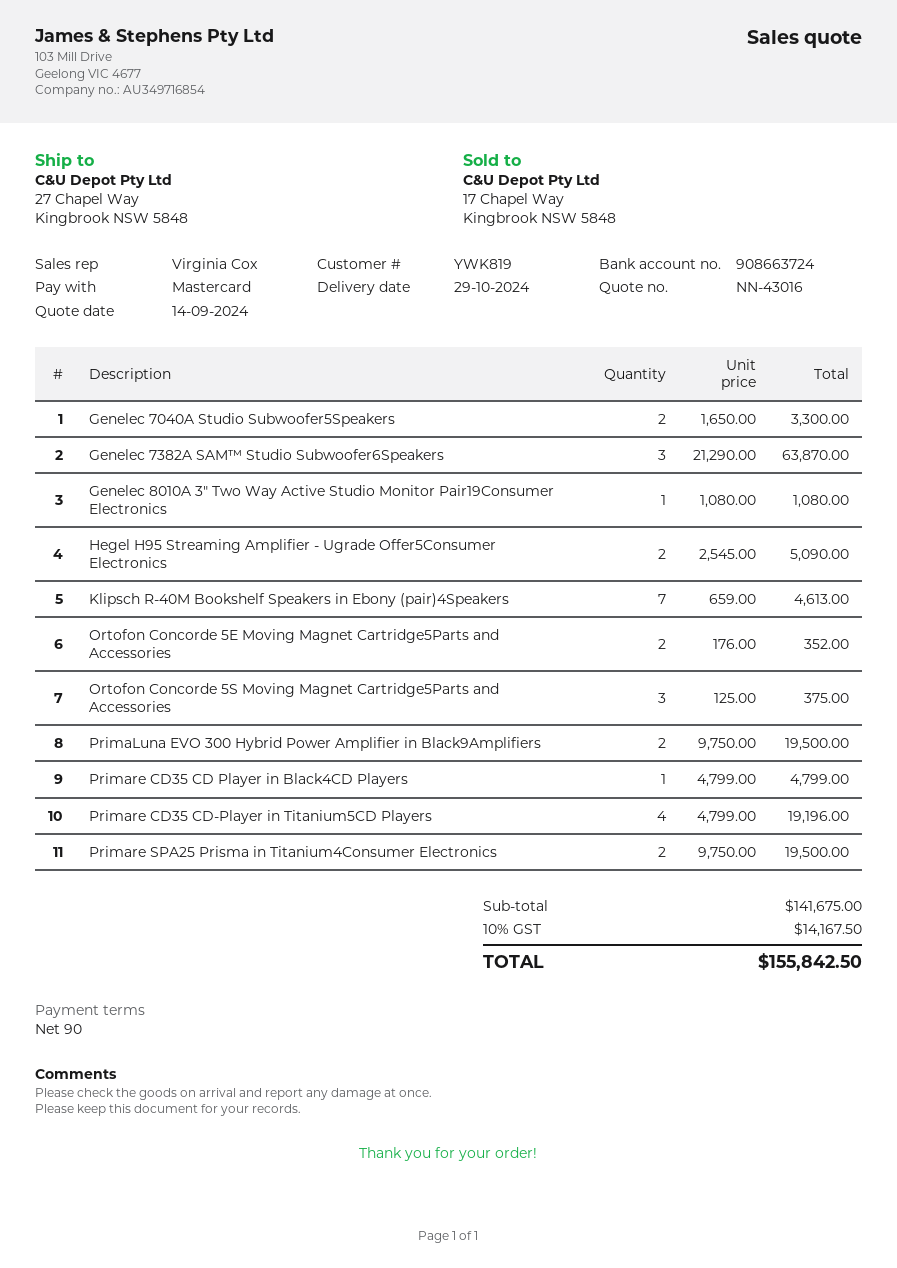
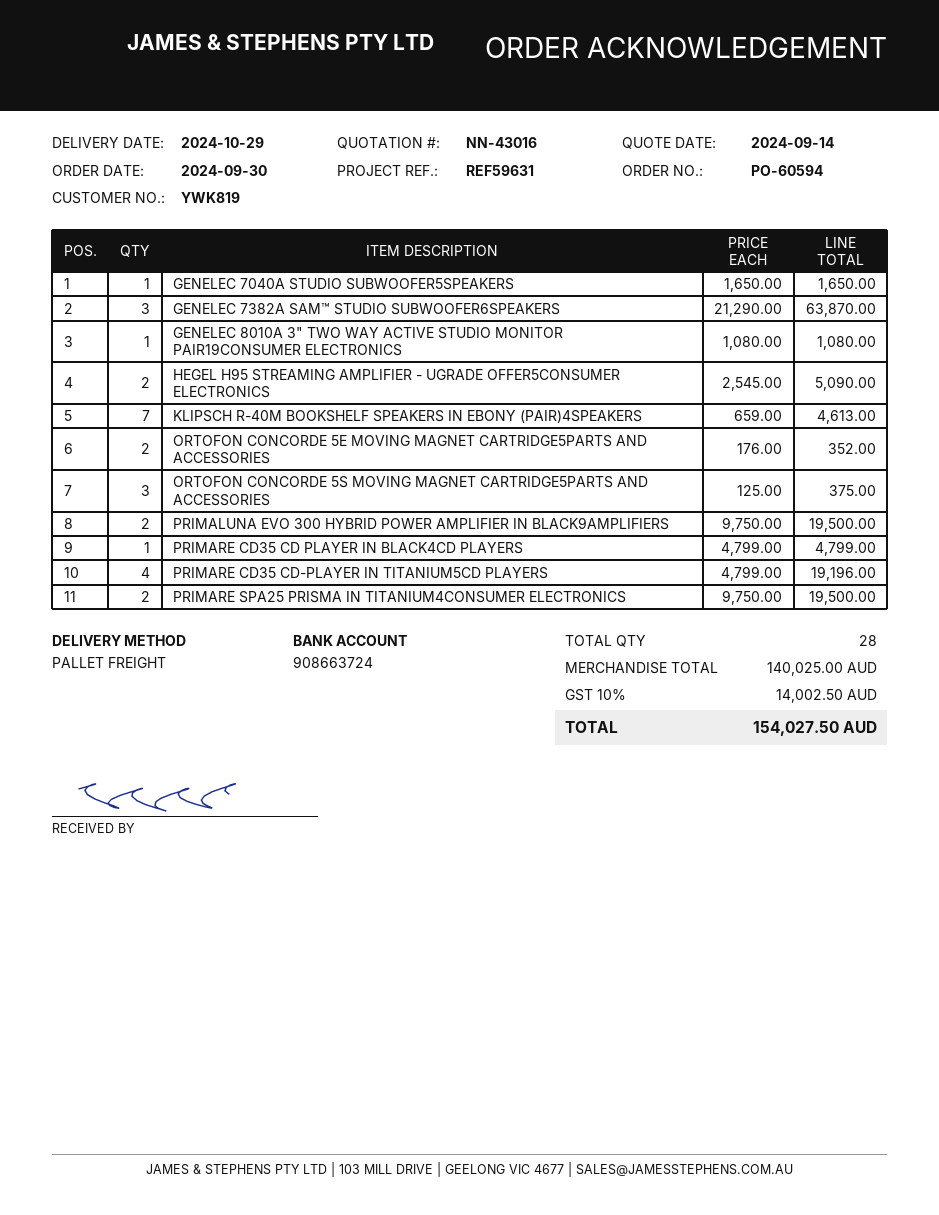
Genelec 7040A Studio Subwoofer5Speakers: 2 x 1650.00 = 3300.00 -> 1 x 1650.00 = 1650.00
subtotal: 141675.00 -> 140025.00
tax: 10% = 14167.50 -> 10% = 14002.50
total: 155842.50 -> 154027.50

